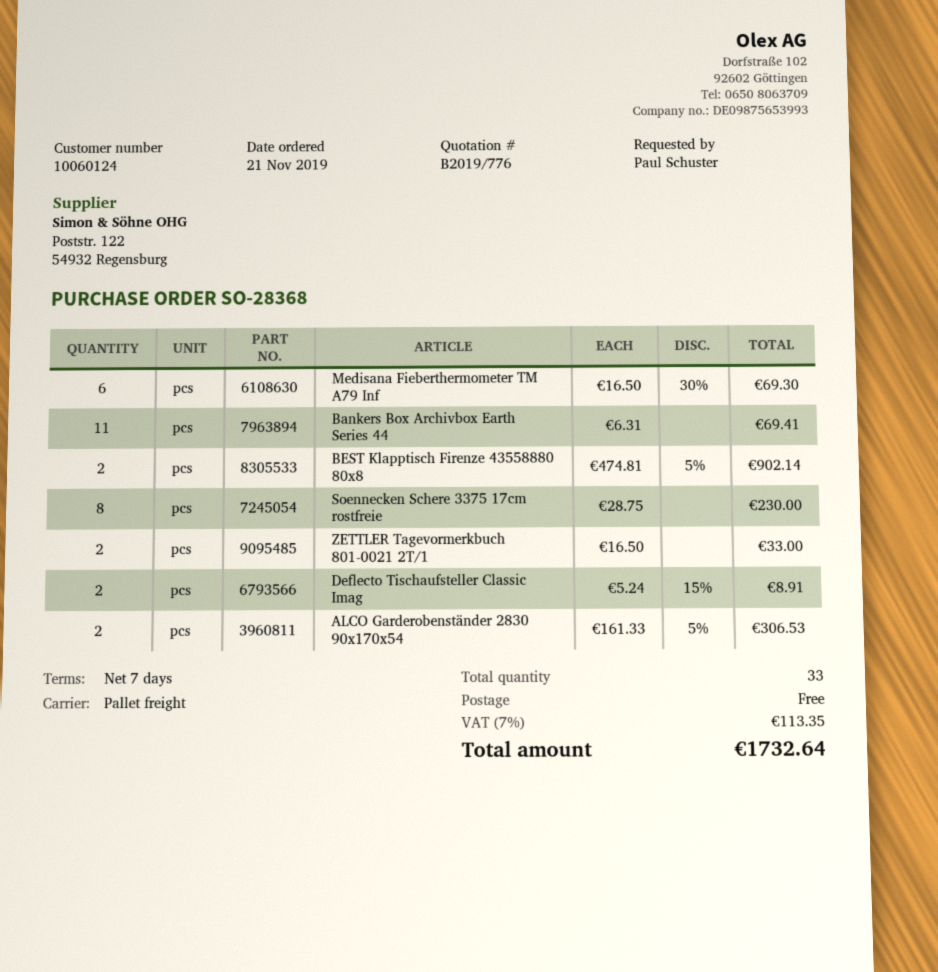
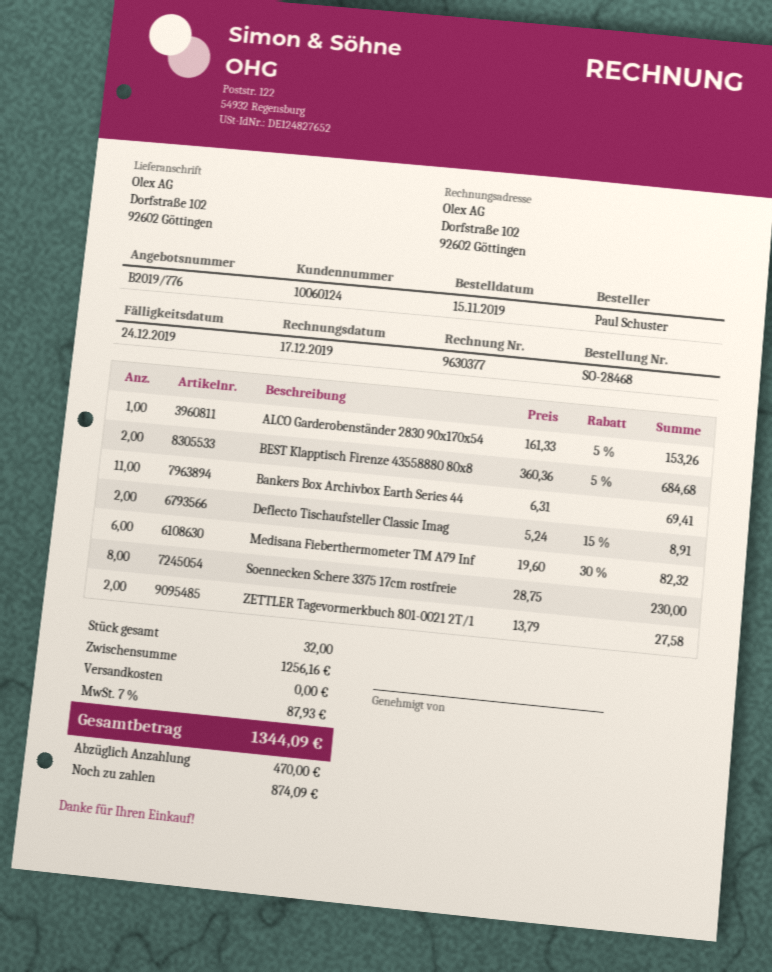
order number: SO-28368 -> SO-28468
order date: 2019-11-21 -> 2019-11-15
Medisana Fieberthermometer TM A79 Inf: 6 x 16.50 - 30% = 69.30 -> 6 x 19.60 - 30% = 82.32
BEST Klapptisch Firenze 43558880 80x8: 2 x 474.81 - 5% = 902.14 -> 2 x 360.36 - 5% = 684.68
ZETTLER Tagevormerkbuch 801-0021 2T/1: 2 x 16.50 = 33.00 -> 2 x 13.79 = 27.58
ALCO Garderobenständer 2830 90x170x54: 2 x 161.33 - 5% = 306.53 -> 1 x 161.33 - 5% = 153.26
total quantity: 33 -> 32
tax: 7% = 113.35 -> 7% = 87.93
total: 1732.64 -> 1344.09

